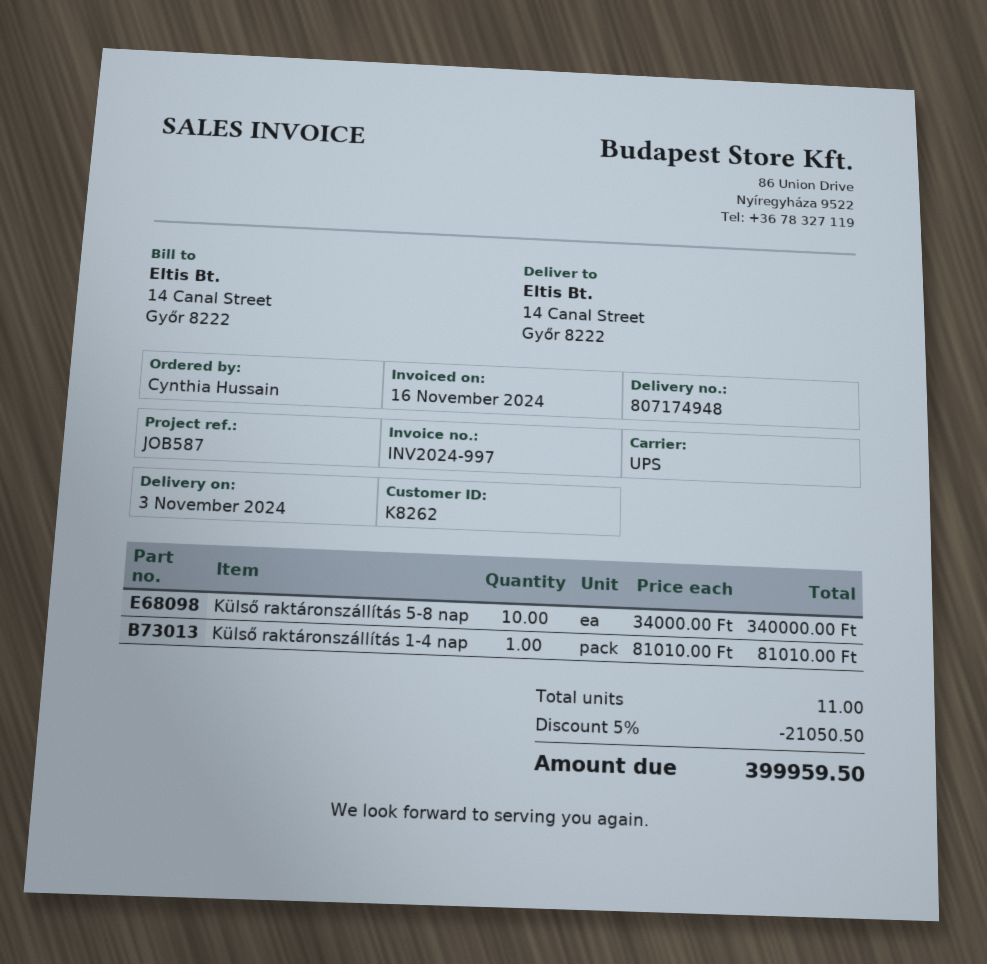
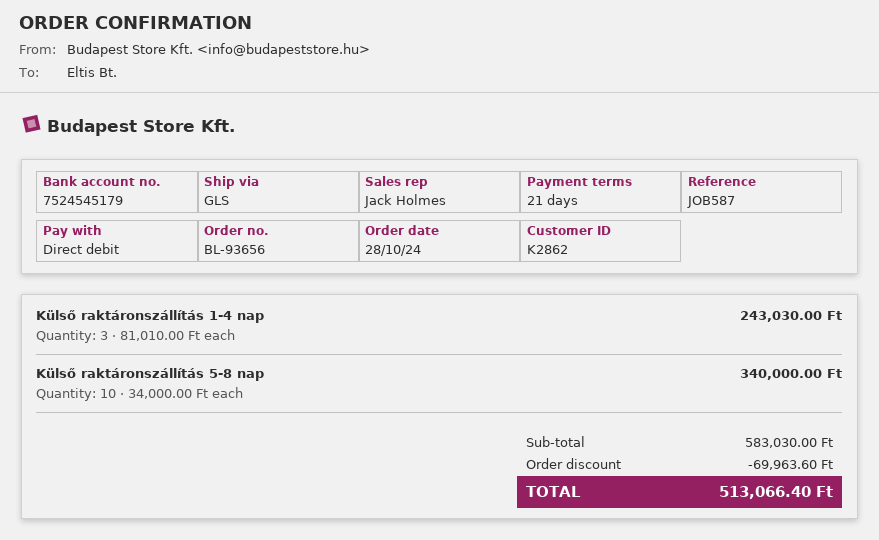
customer number: K8262 -> K2862
shipping method: UPS -> GLS
Külső raktáronszállítás 1-4 nap: 1 x 81010.00 = 81010.00 -> 3 x 81010.00 = 243030.00
discount: 21050.50 -> 69963.60
total: 399959.50 -> 513066.40

